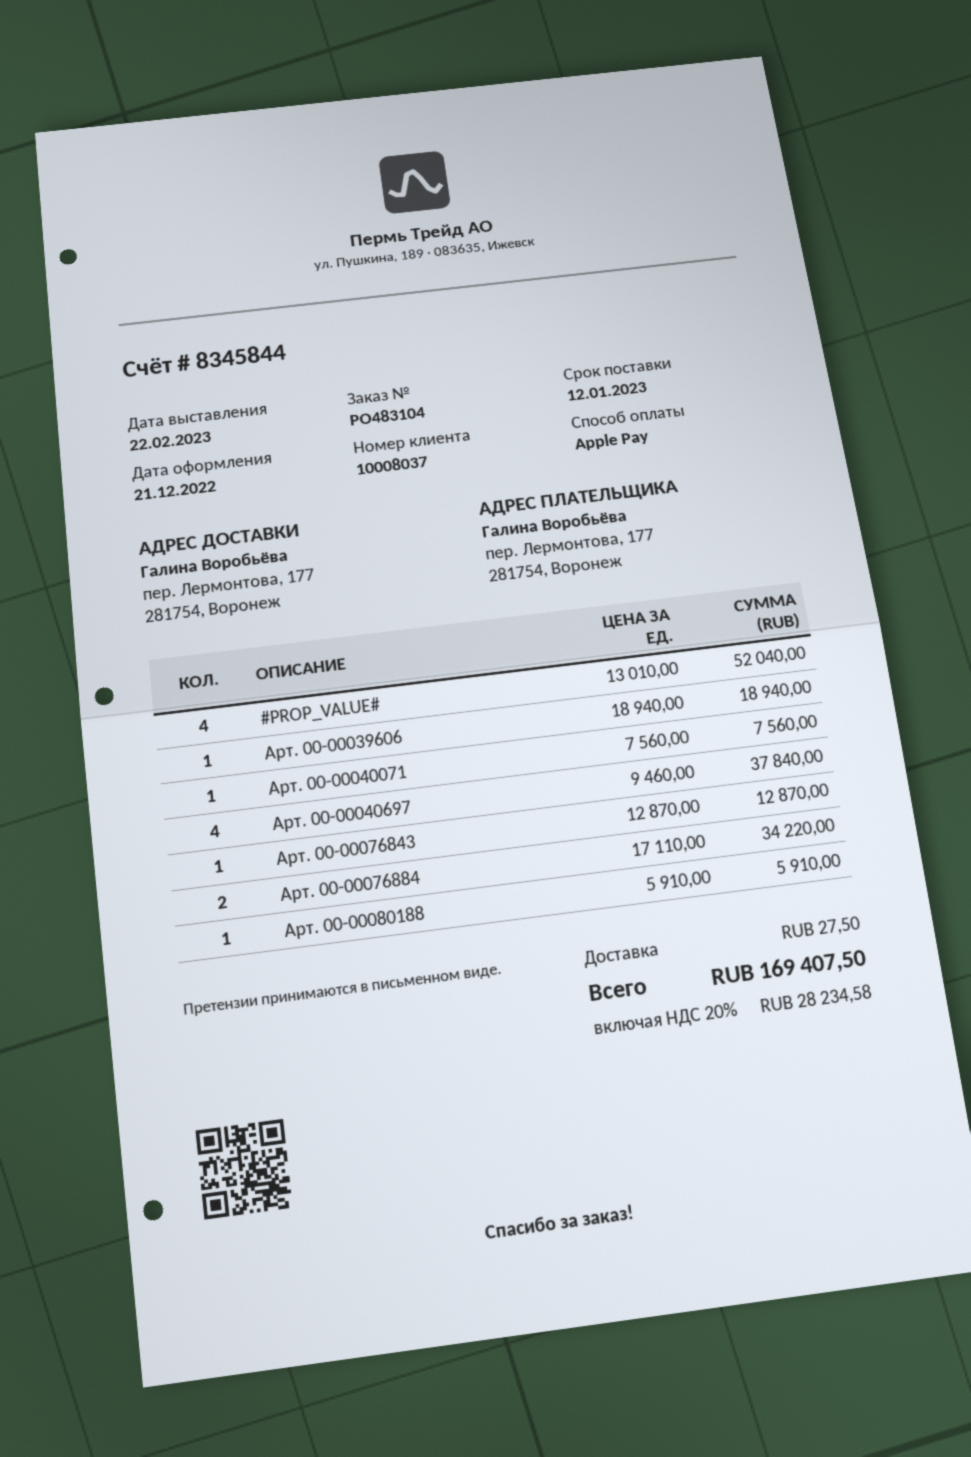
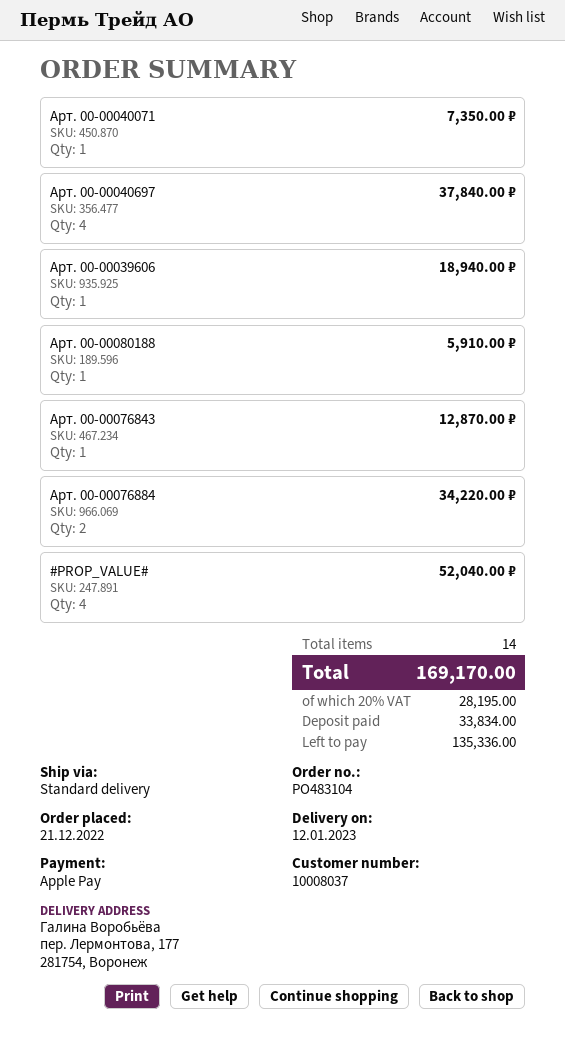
Арт. 00-00040071: 1 for 7560.00 -> 1 for 7350.00
shipping: 27.50 -> none
tax: 20% = 28234.58 -> 20% = 28195.00
total: 169407.50 -> 169170.00

